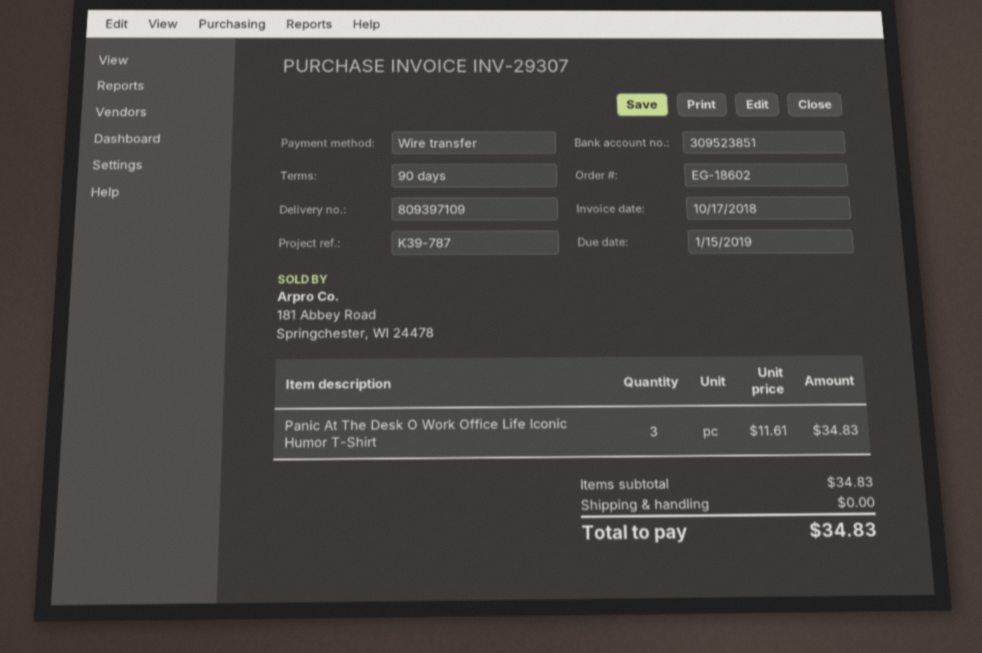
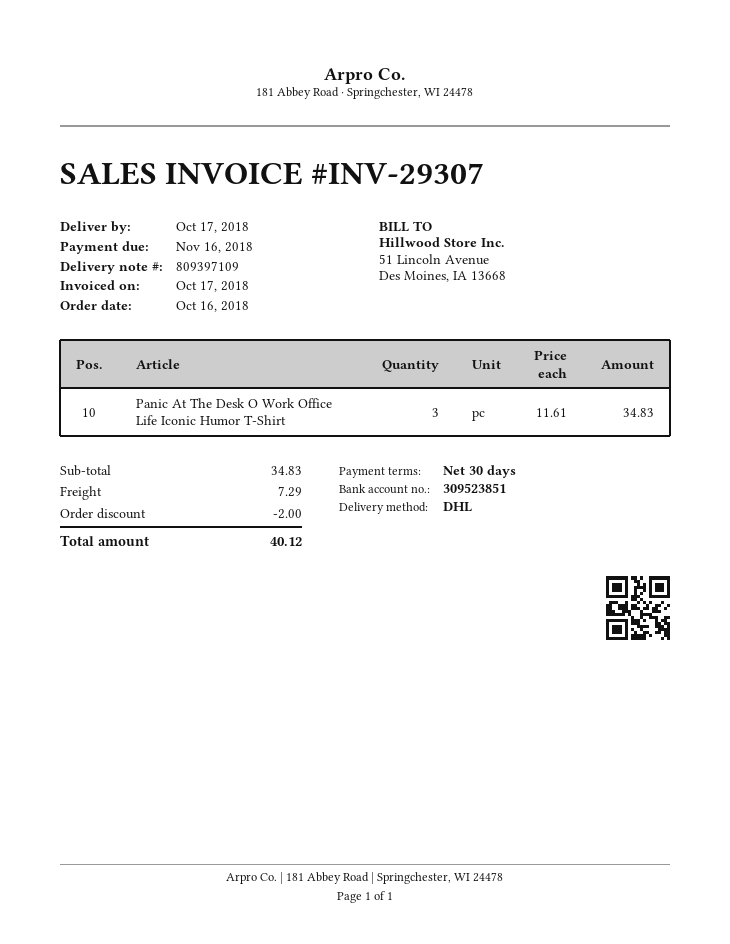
payment terms: 90 days -> 30 days
due date: 2019-01-15 -> 2018-11-16
discount: none -> 2.00
shipping: 0.00 -> 7.29
total: 34.83 -> 40.12

